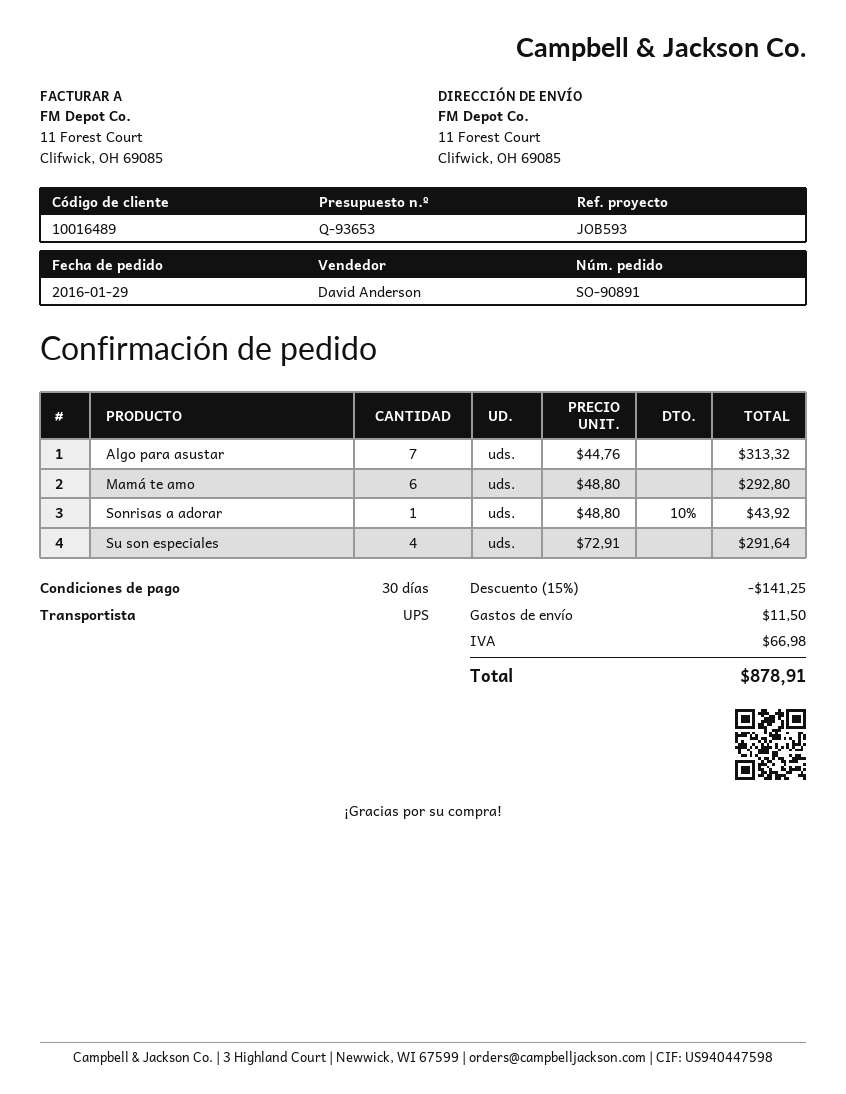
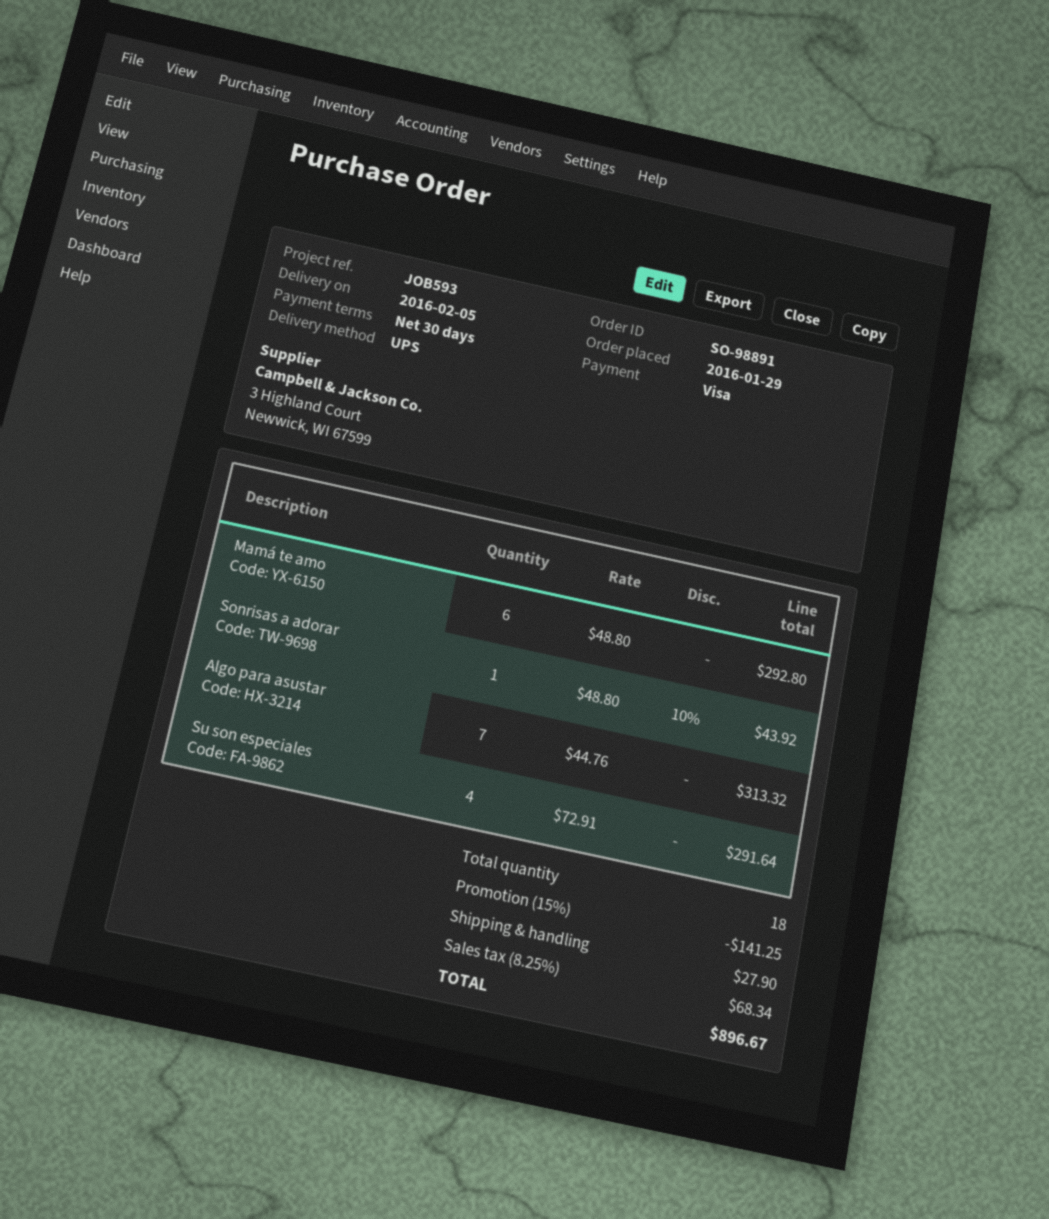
order number: SO-90891 -> SO-98891
shipping: 11.50 -> 27.90
tax: 66.98 -> 68.34
total: 878.91 -> 896.67

